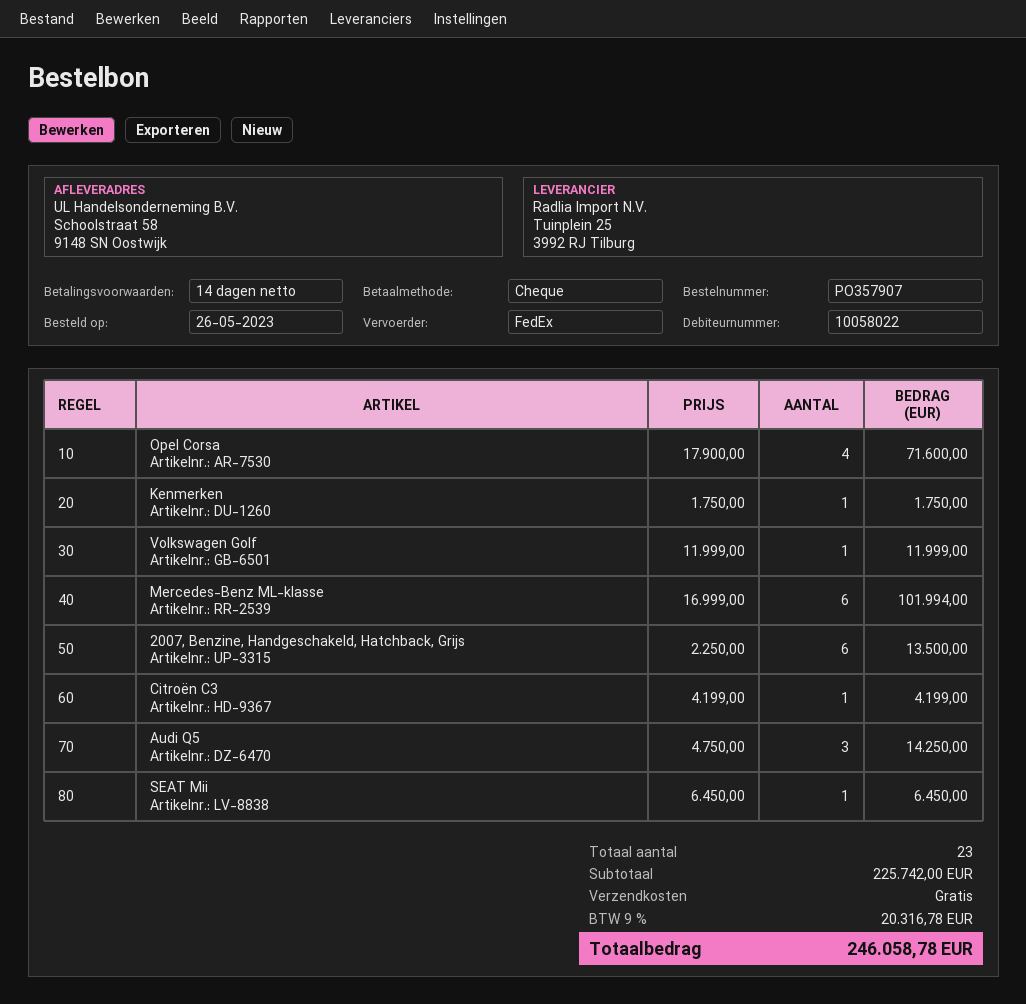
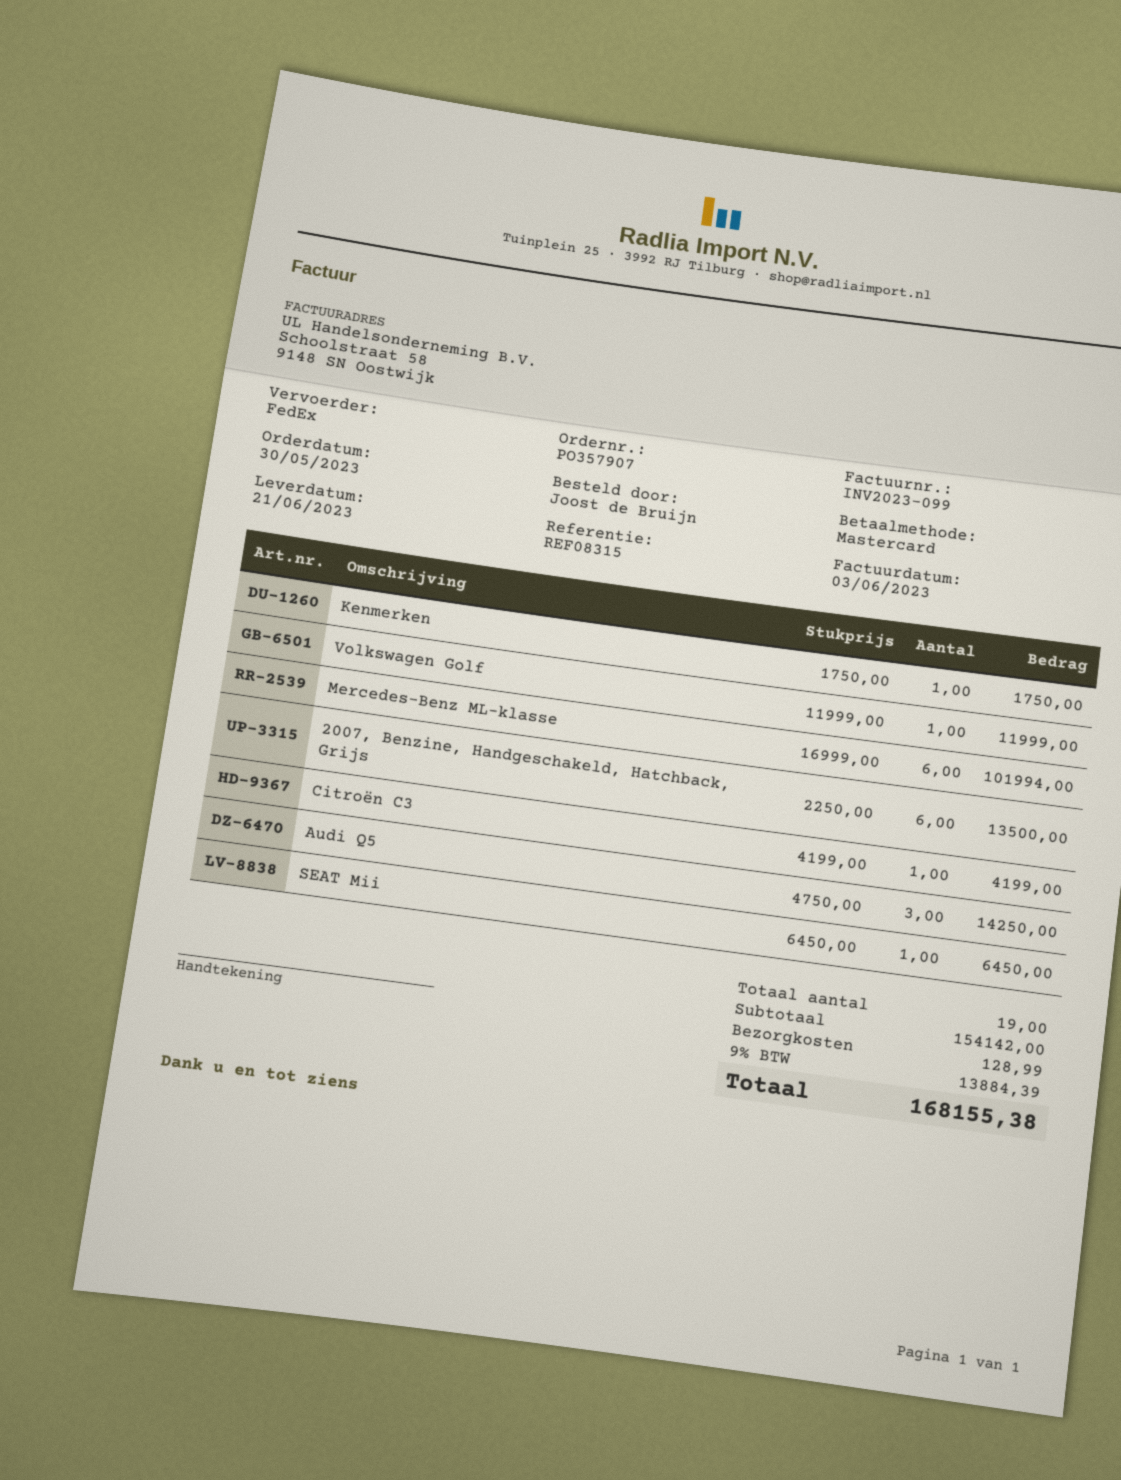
order date: 2023-05-26 -> 2023-05-30
payment method: cheque -> Mastercard
Opel Corsa: 4 x 17900.00 = 71600.00 -> none
total quantity: 23 -> 19
subtotal: 225742.00 -> 154142.00
shipping: 0.00 -> 128.99
tax: 9% = 20316.78 -> 9% = 13884.39
total: 246058.78 -> 168155.38

